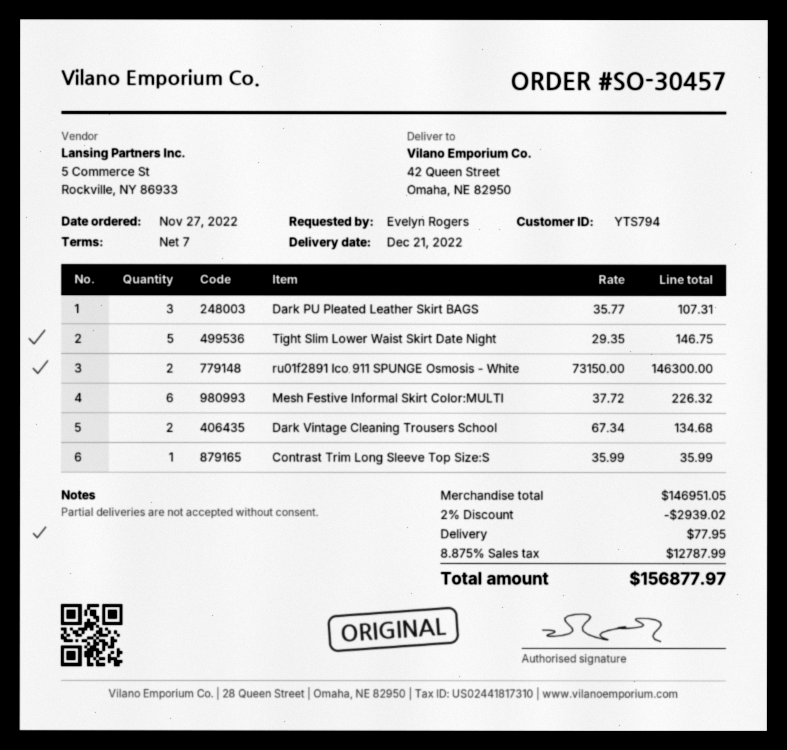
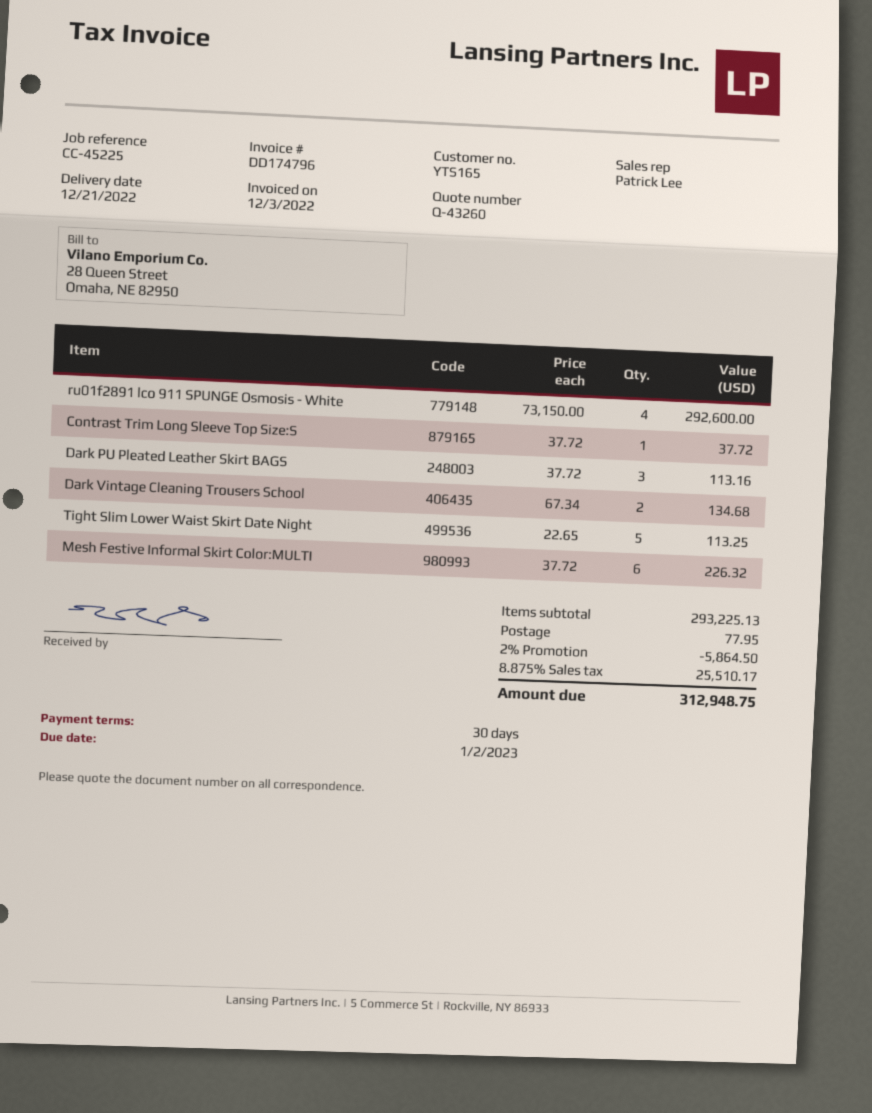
payment terms: 7 days -> 30 days
customer number: YTS794 -> YTS165
Dark PU Pleated Leather Skirt BAGS: 3 x 35.77 = 107.31 -> 3 x 37.72 = 113.16
Tight Slim Lower Waist Skirt Date Night: 5 x 29.35 = 146.75 -> 5 x 22.65 = 113.25
ru01f2891 lco 911 SPUNGE Osmosis - White: 2 x 73150.00 = 146300.00 -> 4 x 73150.00 = 292600.00
Contrast Trim Long Sleeve Top Size:S: 1 x 35.99 = 35.99 -> 1 x 37.72 = 37.72
subtotal: 146951.05 -> 293225.13
discount: 2% = 2939.02 -> 2% = 5864.50
tax: 8.875% = 12787.99 -> 8.875% = 25510.17
total: 156877.97 -> 312948.75

